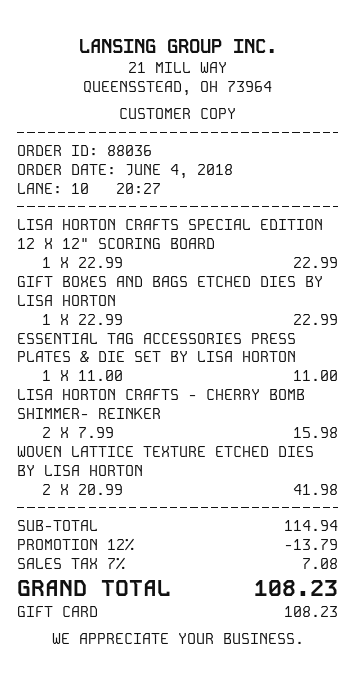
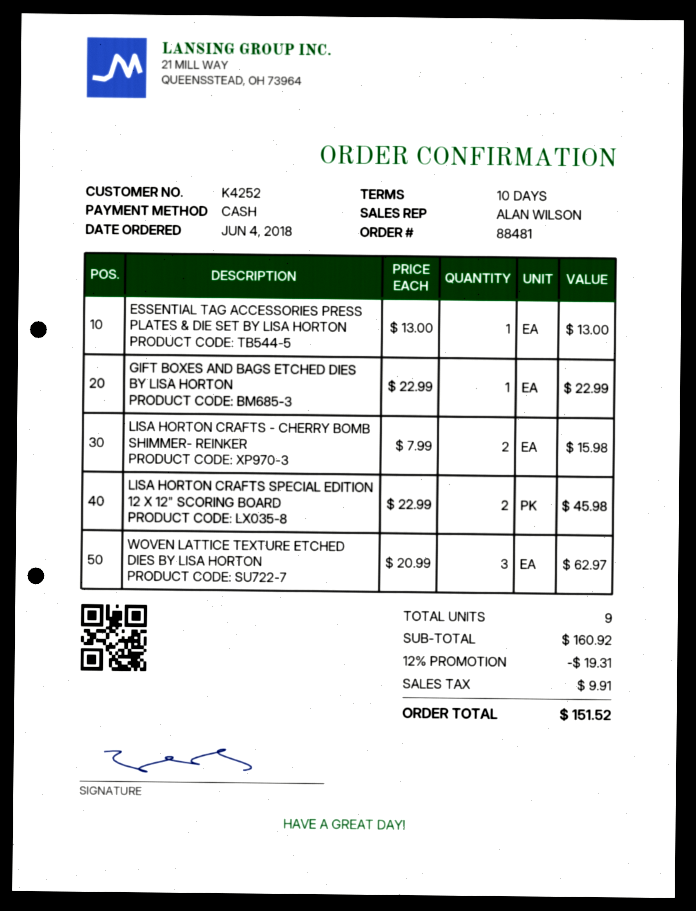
order number: 88036 -> 88481
payment method: gift card -> cash
LISA HORTON CRAFTS SPECIAL EDITION 12 X 12" SCORING BOARD: 1 x 22.99 = 22.99 -> 2 x 22.99 = 45.98
ESSENTIAL TAG ACCESSORIES PRESS PLATES & DIE SET BY LISA HORTON: 1 x 11.00 = 11.00 -> 1 x 13.00 = 13.00
WOVEN LATTICE TEXTURE ETCHED DIES BY LISA HORTON: 2 x 20.99 = 41.98 -> 3 x 20.99 = 62.97
subtotal: 114.94 -> 160.92
discount: 12% = 13.79 -> 12% = 19.31
tax: 7.08 -> 9.91
total: 108.23 -> 151.52

